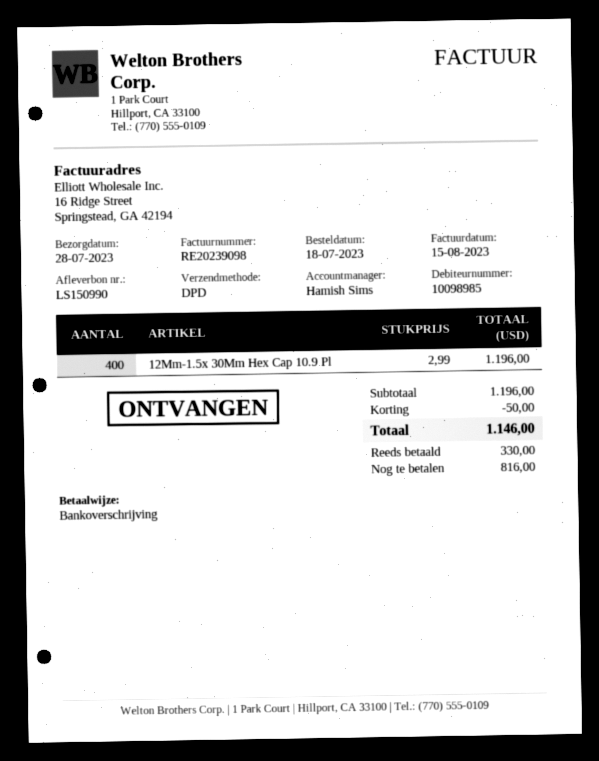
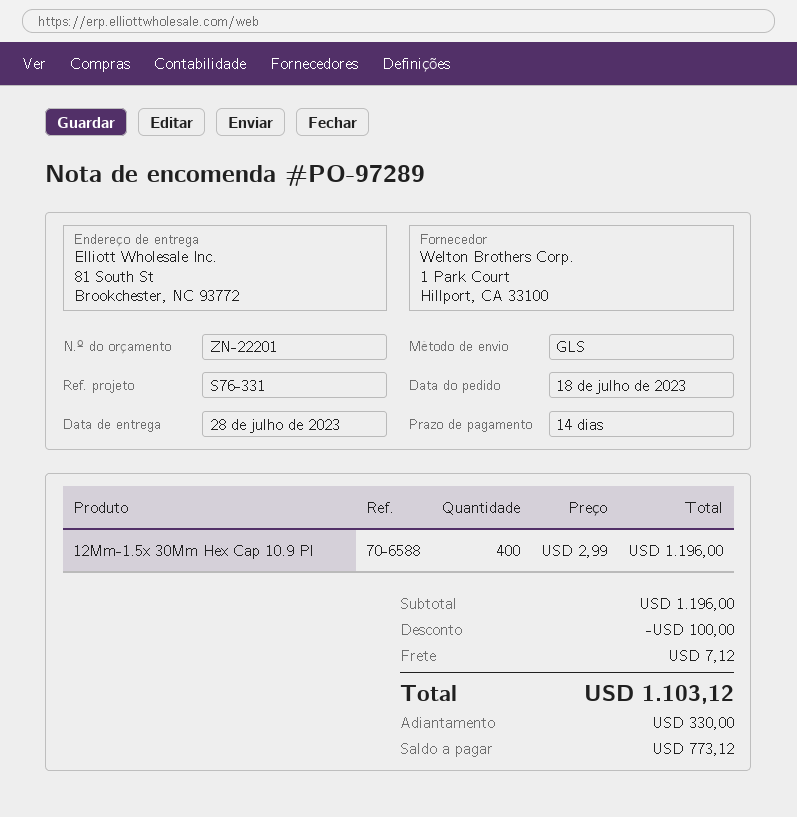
shipping method: DPD -> GLS
discount: 50.00 -> 100.00
shipping: none -> 7.12
total: 1146.00 -> 1103.12
balance: 816.00 -> 773.12

